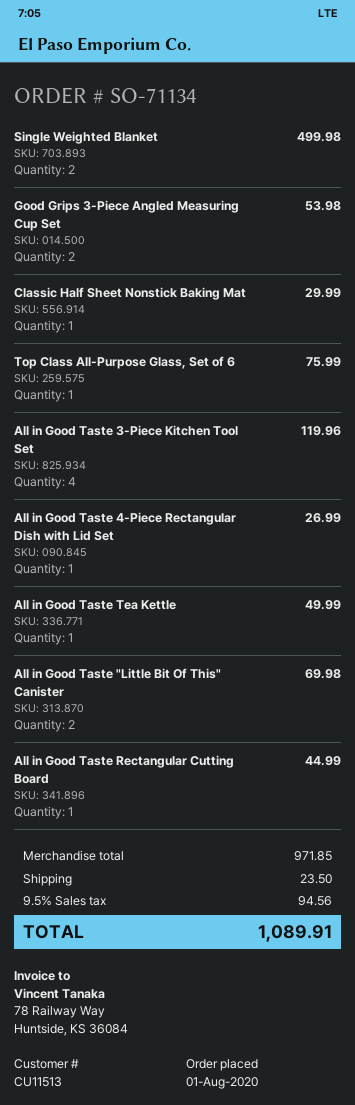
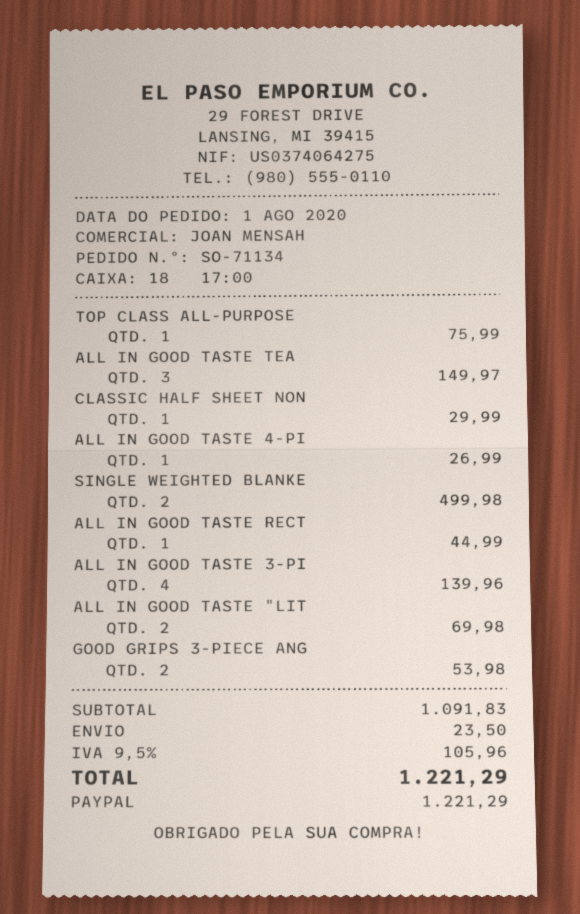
All in Good Taste 3-Piece Kitchen Tool Set: 4 for 119.96 -> 4 for 139.96
All in Good Taste Tea Kettle: 1 for 49.99 -> 3 for 149.97
subtotal: 971.85 -> 1091.83
tax: 9.5% = 94.56 -> 9.5% = 105.96
total: 1089.91 -> 1221.29

